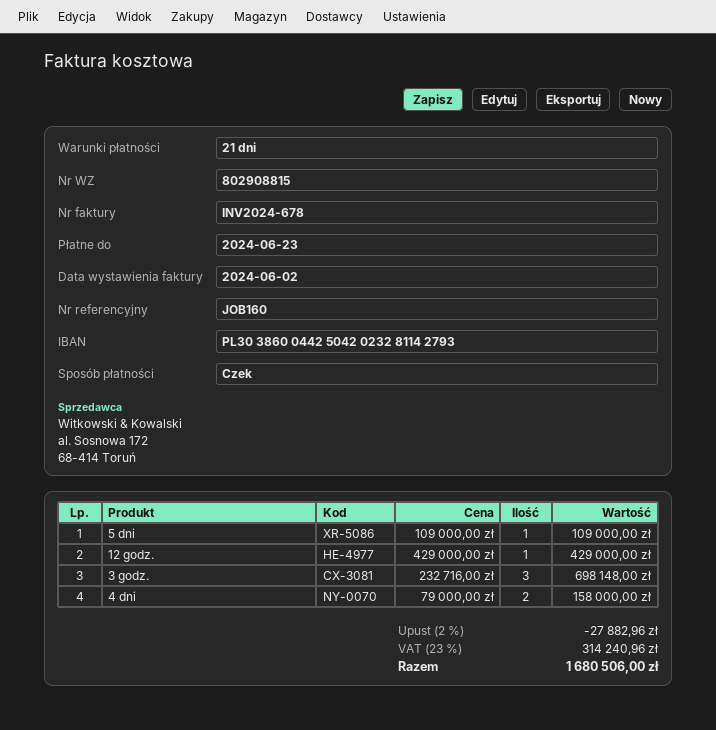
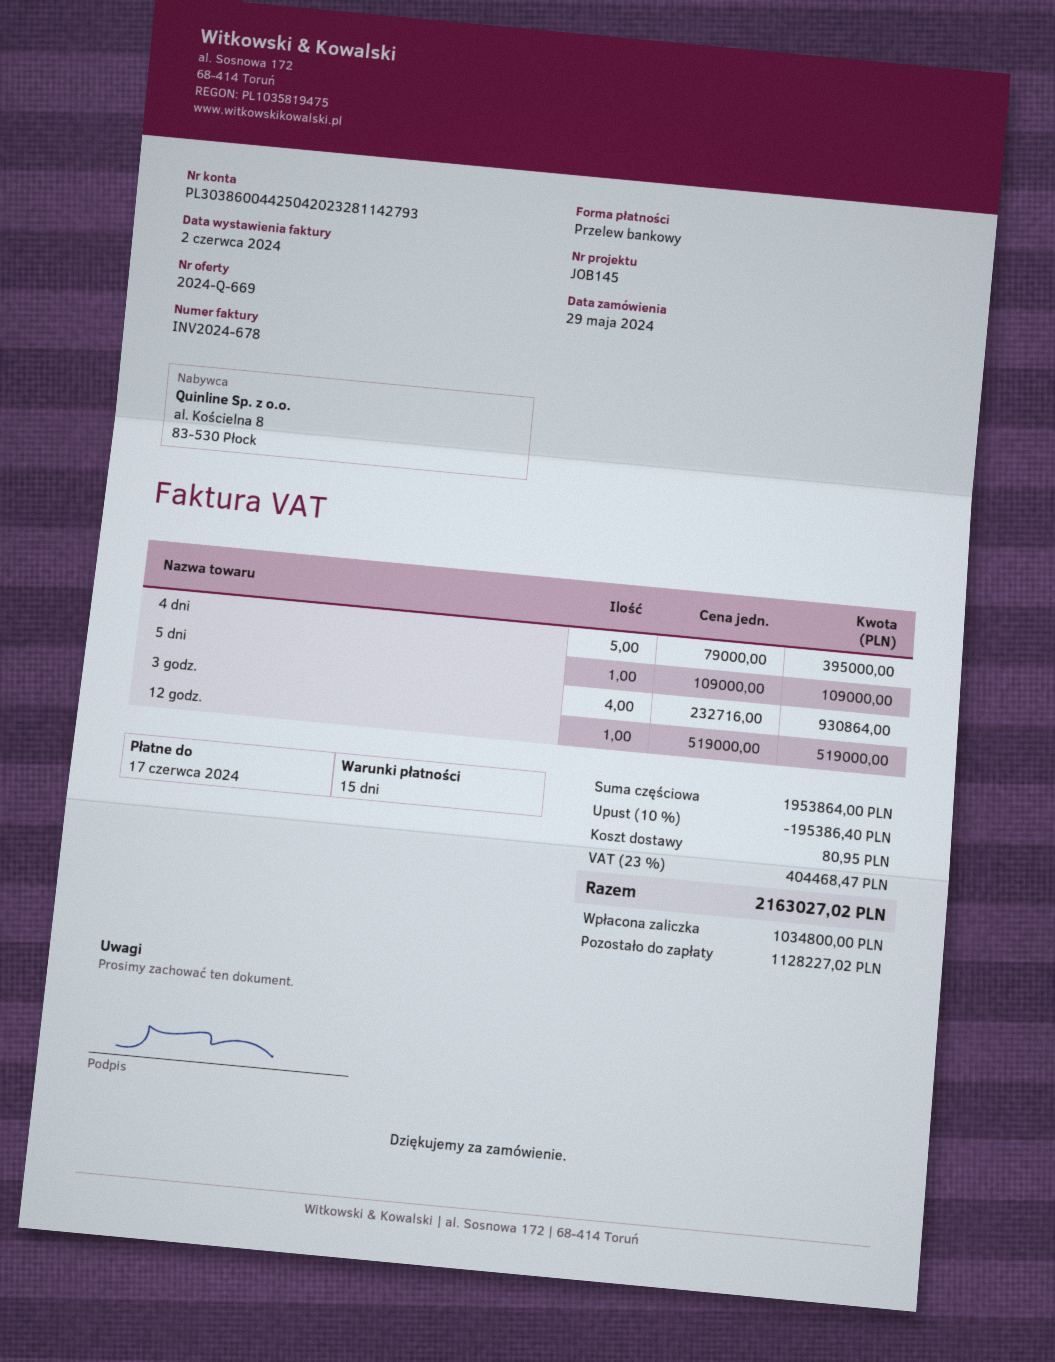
payment terms: 21 days -> 15 days
due date: 2024-06-23 -> 2024-06-17
reference: JOB160 -> JOB145
payment method: cheque -> bank transfer
12 godz.: 1 x 429000.00 = 429000.00 -> 1 x 519000.00 = 519000.00
3 godz.: 3 x 232716.00 = 698148.00 -> 4 x 232716.00 = 930864.00
4 dni: 2 x 79000.00 = 158000.00 -> 5 x 79000.00 = 395000.00
discount: 2% = 27882.96 -> 10% = 195386.40
shipping: none -> 80.95
tax: 23% = 314240.96 -> 23% = 404468.47
total: 1680506.00 -> 2163027.02

